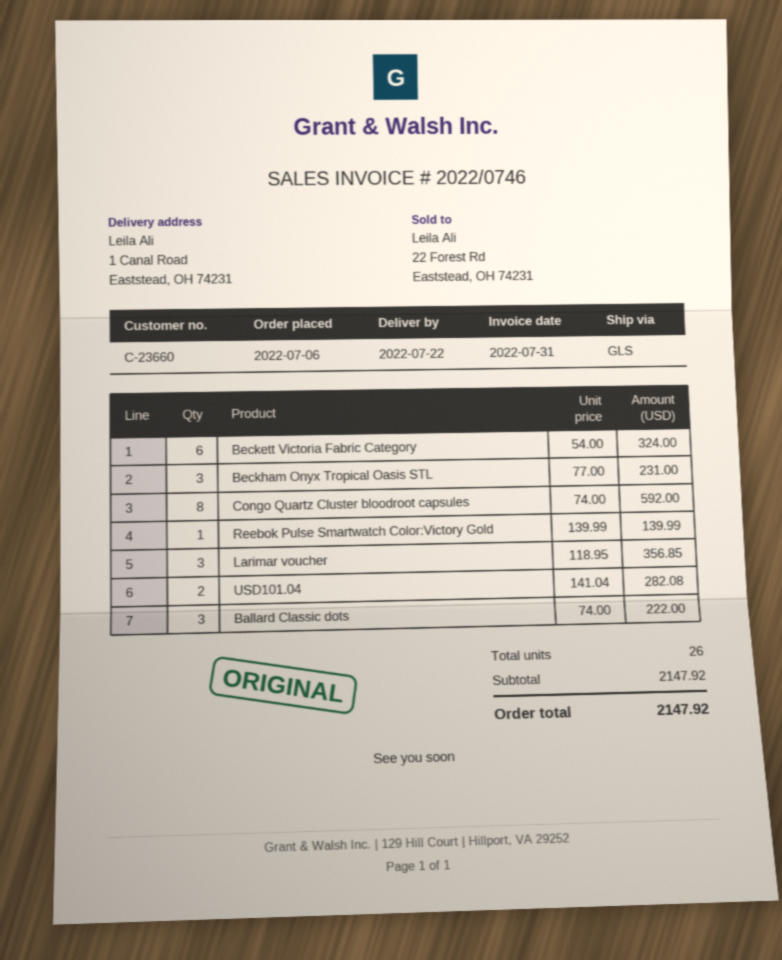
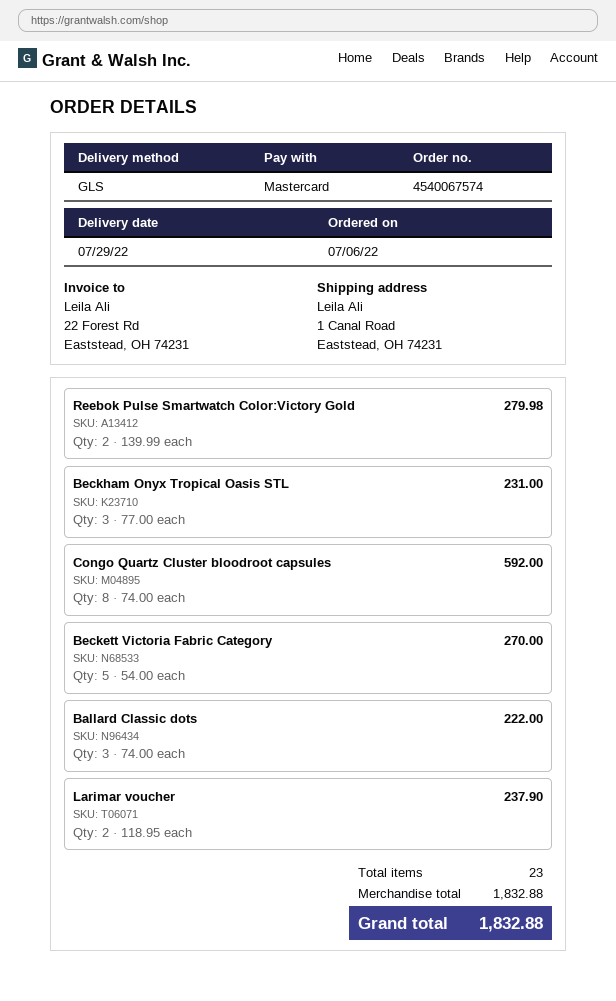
delivery date: 2022-07-22 -> 2022-07-29
Beckett Victoria Fabric Category: 6 x 54.00 = 324.00 -> 5 x 54.00 = 270.00
Reebok Pulse Smartwatch Color:Victory Gold: 1 x 139.99 = 139.99 -> 2 x 139.99 = 279.98
Larimar voucher: 3 x 118.95 = 356.85 -> 2 x 118.95 = 237.90
USD101.04: 2 x 141.04 = 282.08 -> none
total quantity: 26 -> 23
subtotal: 2147.92 -> 1832.88
total: 2147.92 -> 1832.88

